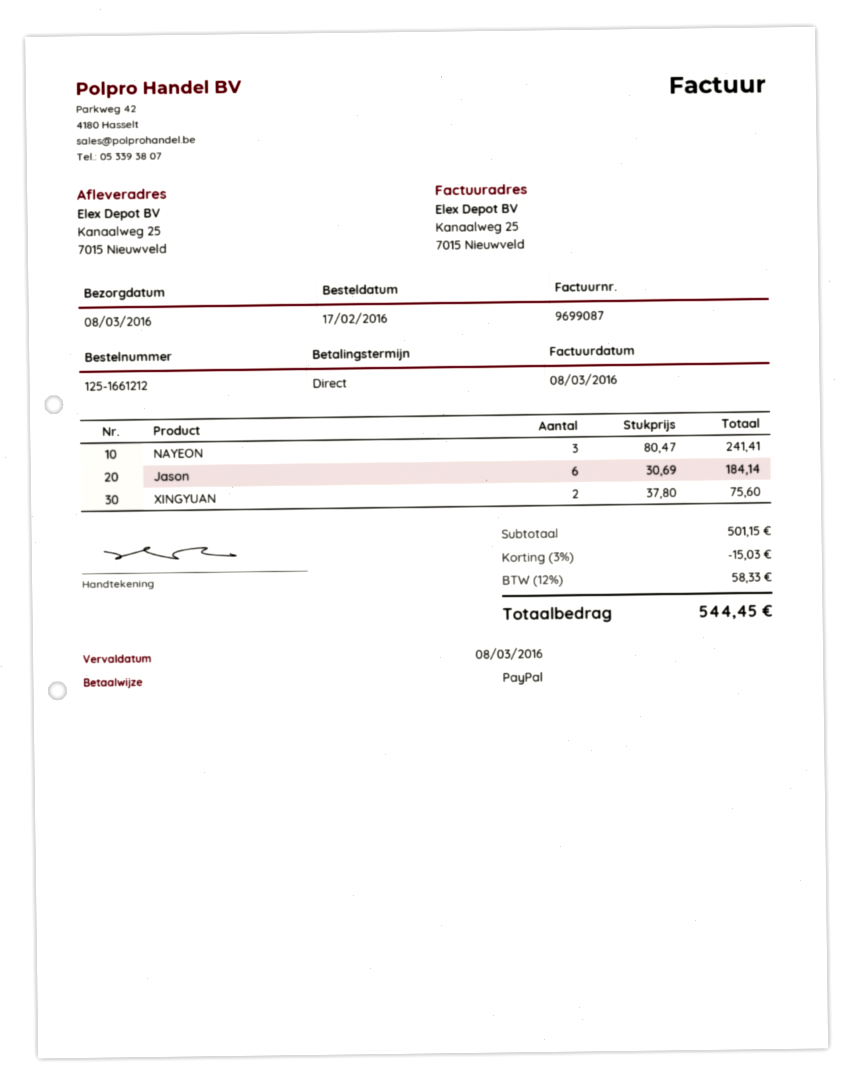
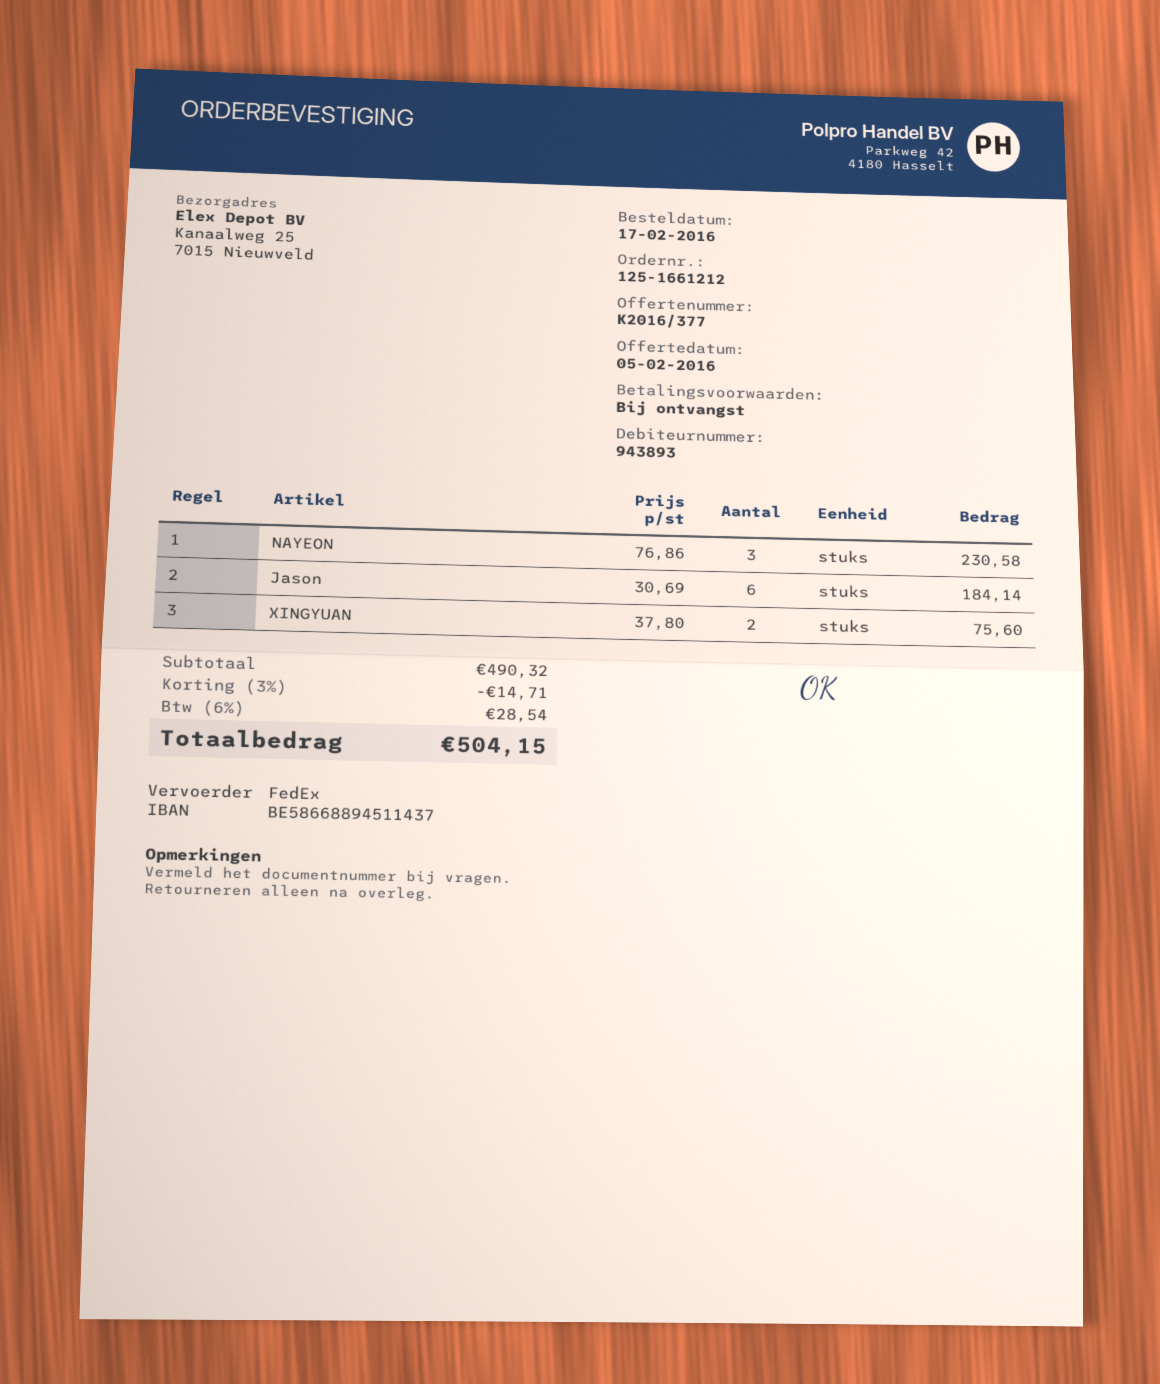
NAYEON: 3 x 80.47 = 241.41 -> 3 x 76.86 = 230.58
subtotal: 501.15 -> 490.32
discount: 3% = 15.03 -> 3% = 14.71
tax: 12% = 58.33 -> 6% = 28.54
total: 544.45 -> 504.15

